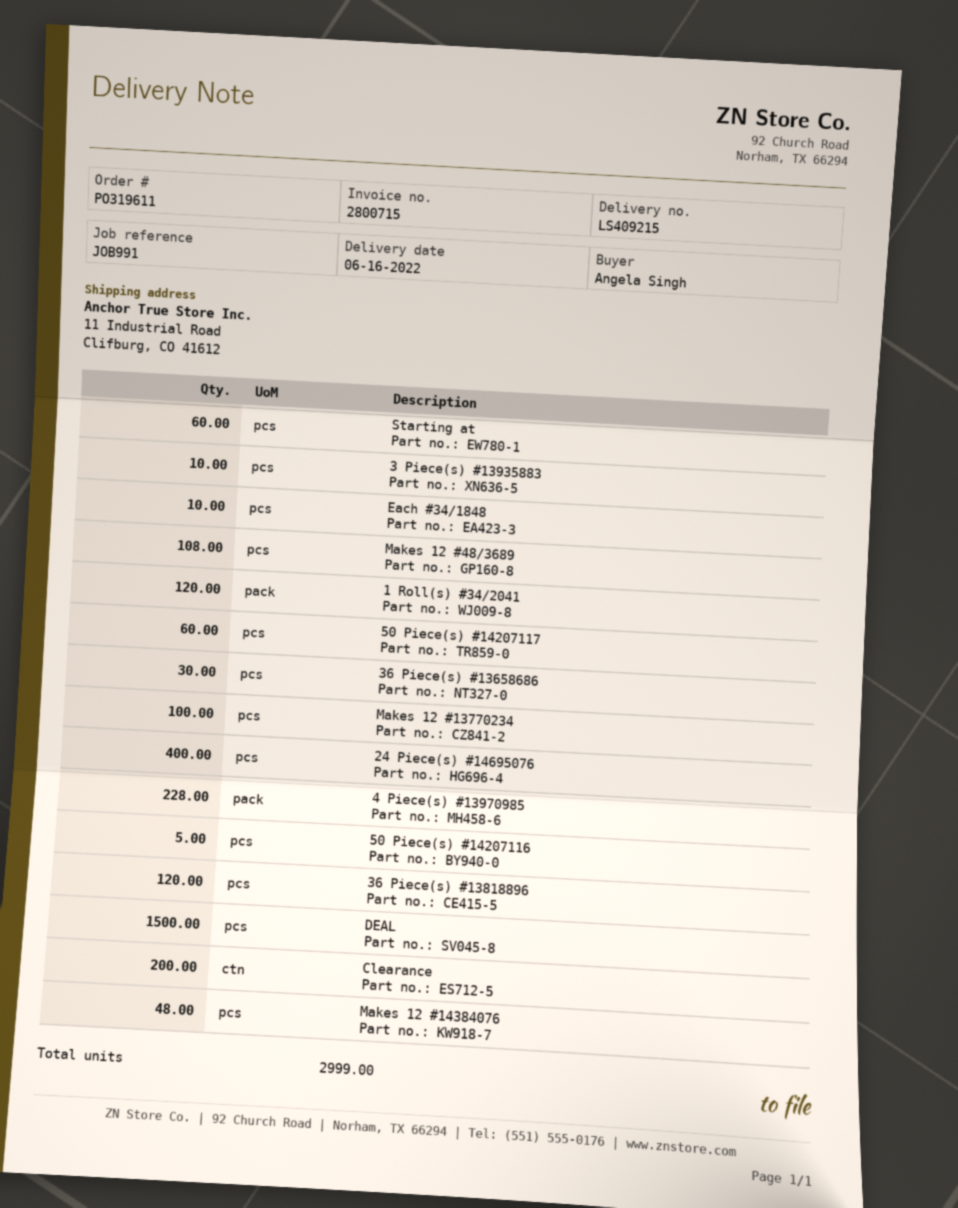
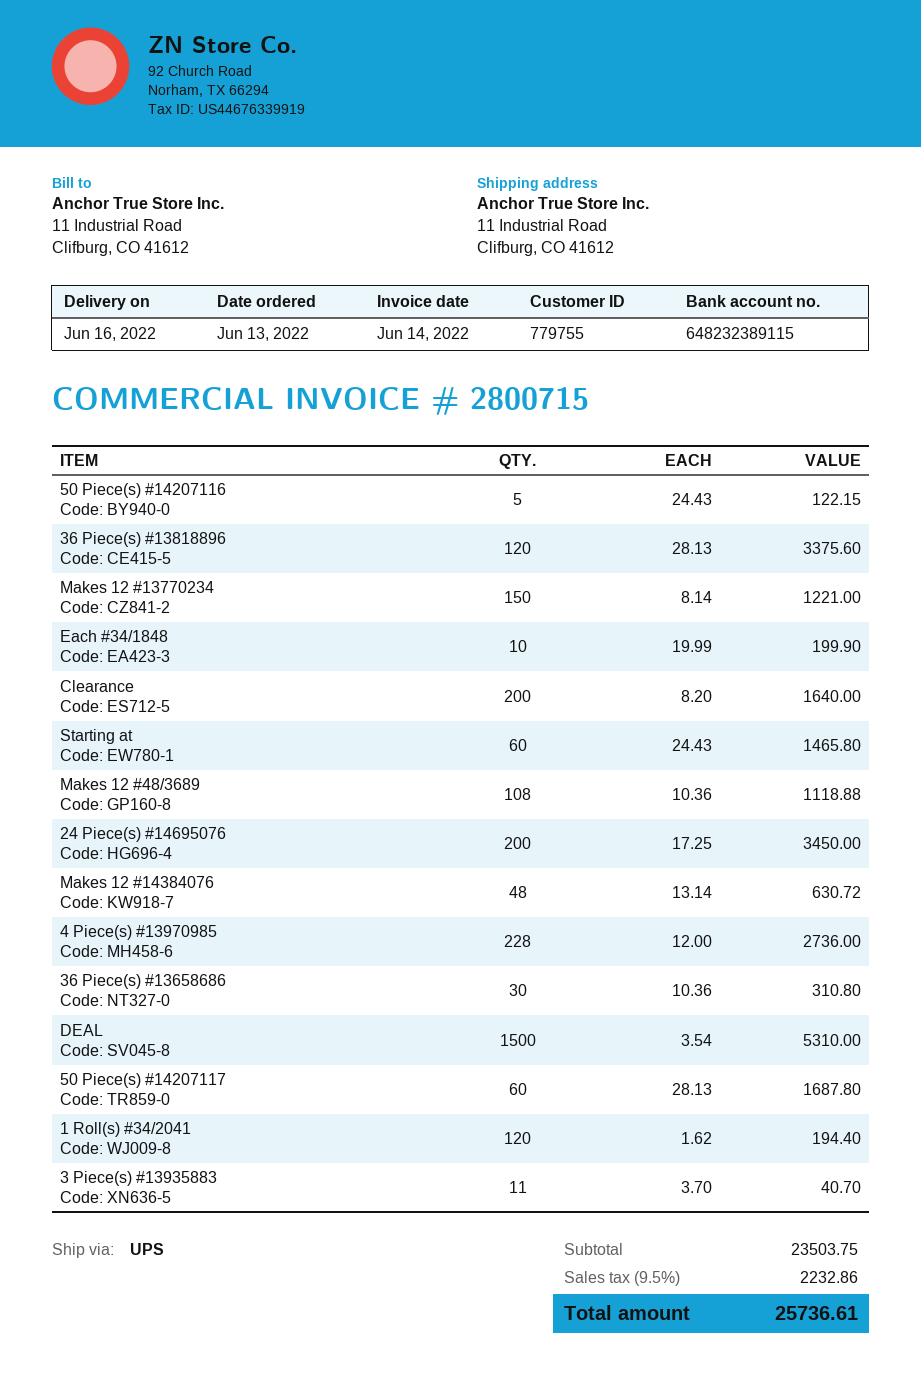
3 Piece(s) #13935883: 10 -> 11
Makes 12 #13770234: 100 -> 150
24 Piece(s) #14695076: 400 -> 200

